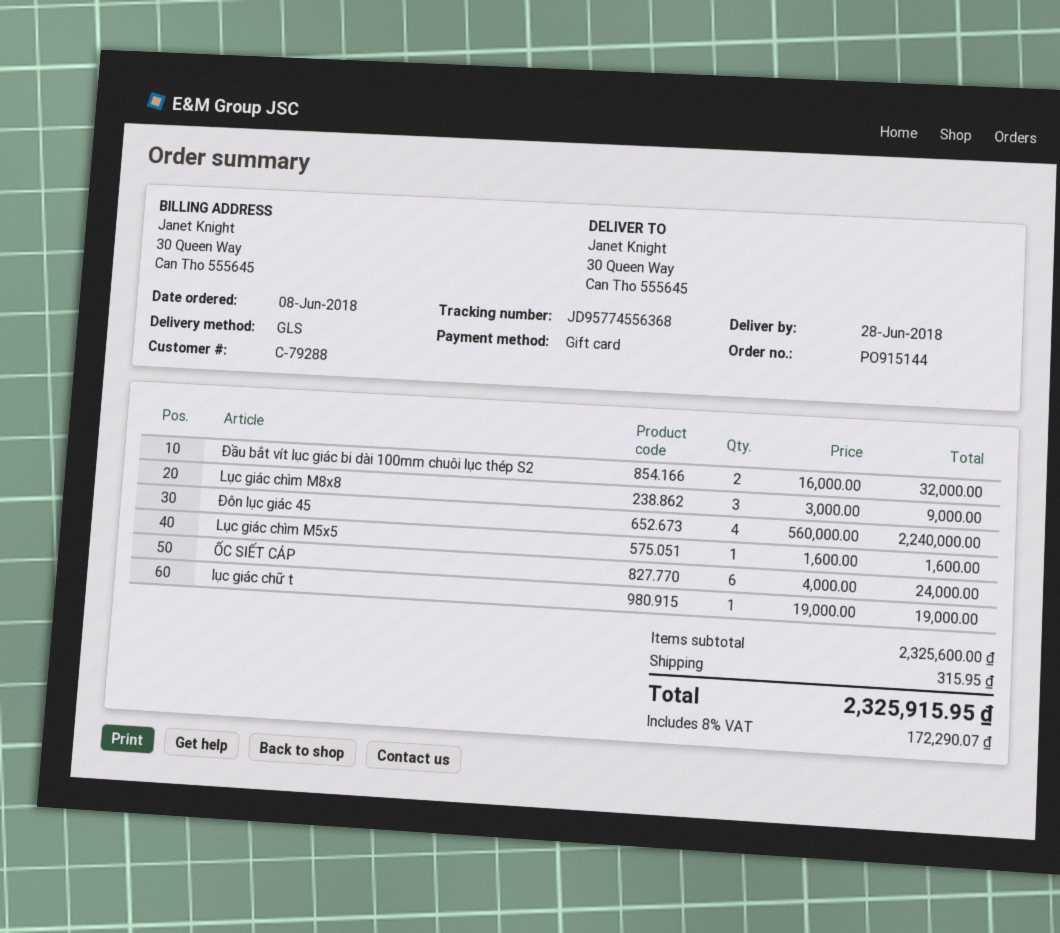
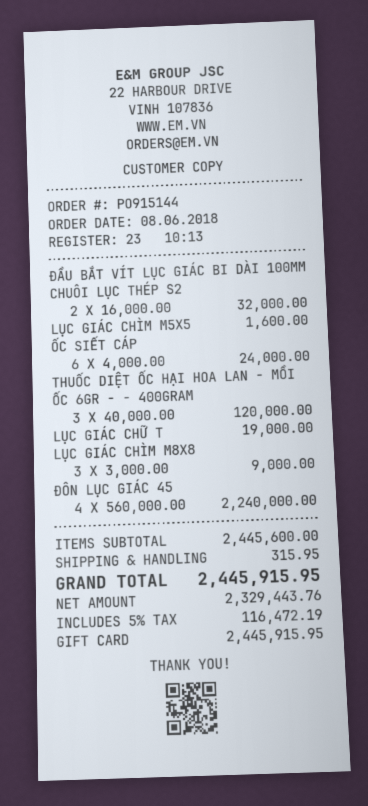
THUỐC DIỆT ỐC HẠI HOA LAN - MỒI ỐC 6GR - - 400GRAM: none -> 3 x 40000.00 = 120000.00
subtotal: 2325600.00 -> 2445600.00
tax: 8% = 172290.07 -> 5% = 116472.19
total: 2325915.95 -> 2445915.95

